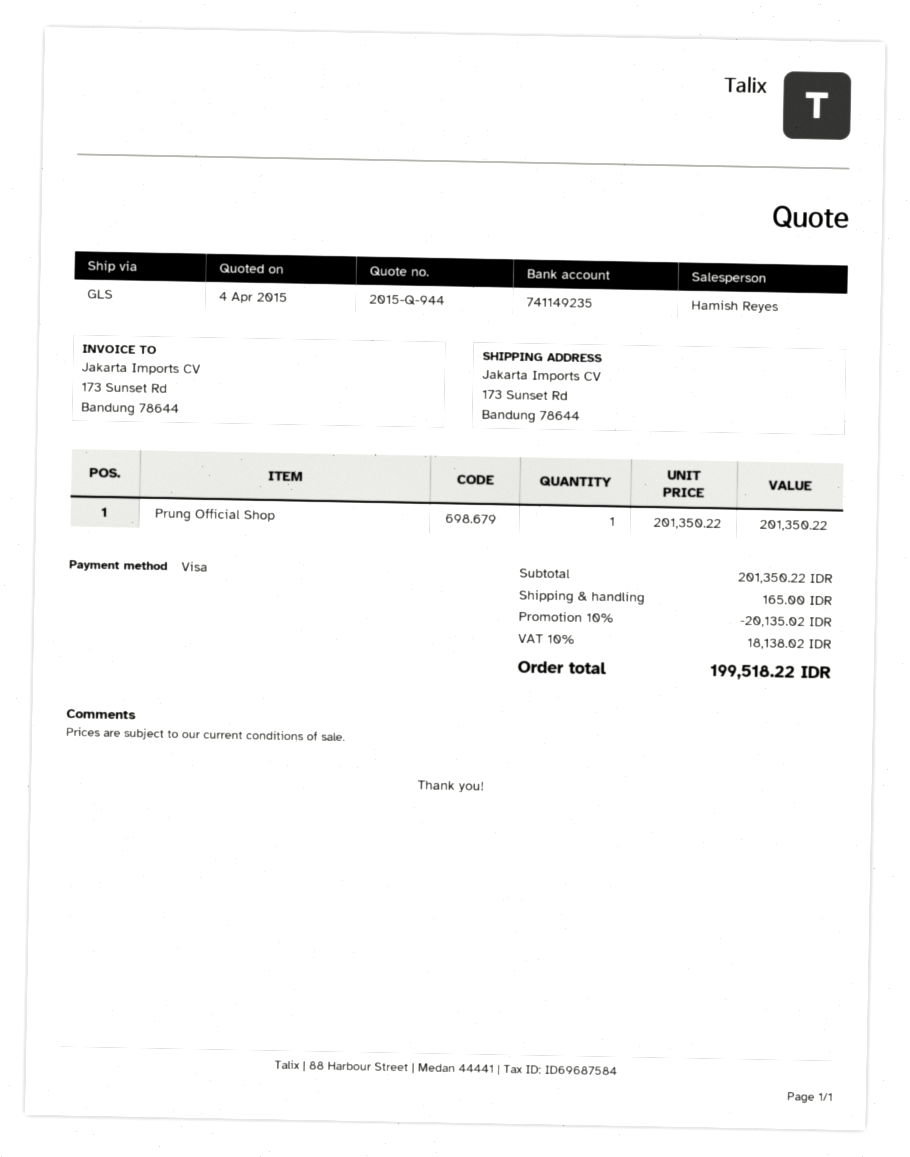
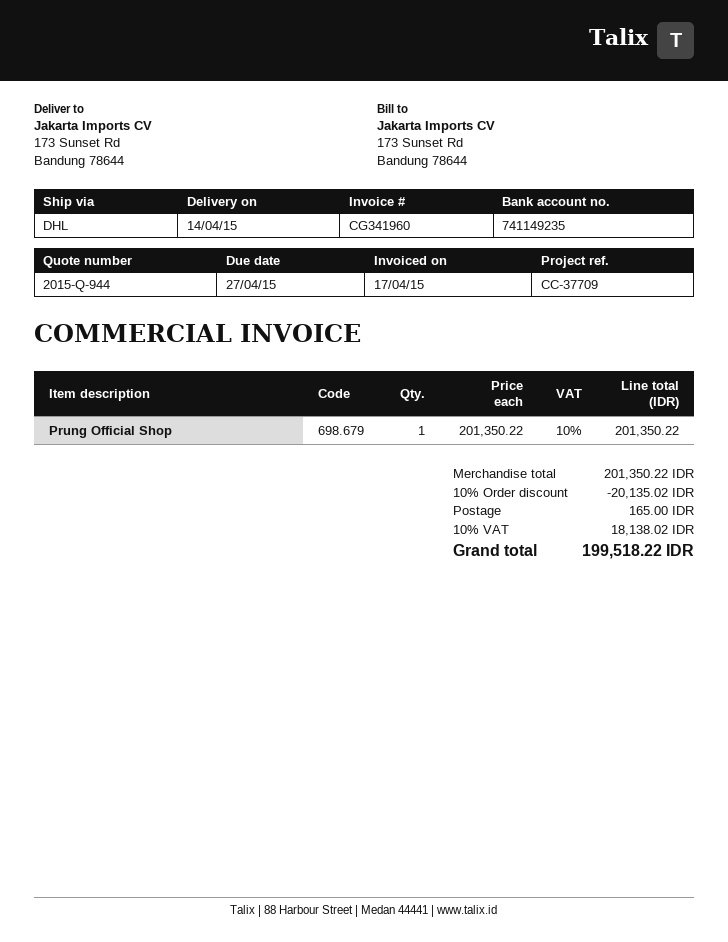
shipping method: GLS -> DHL

